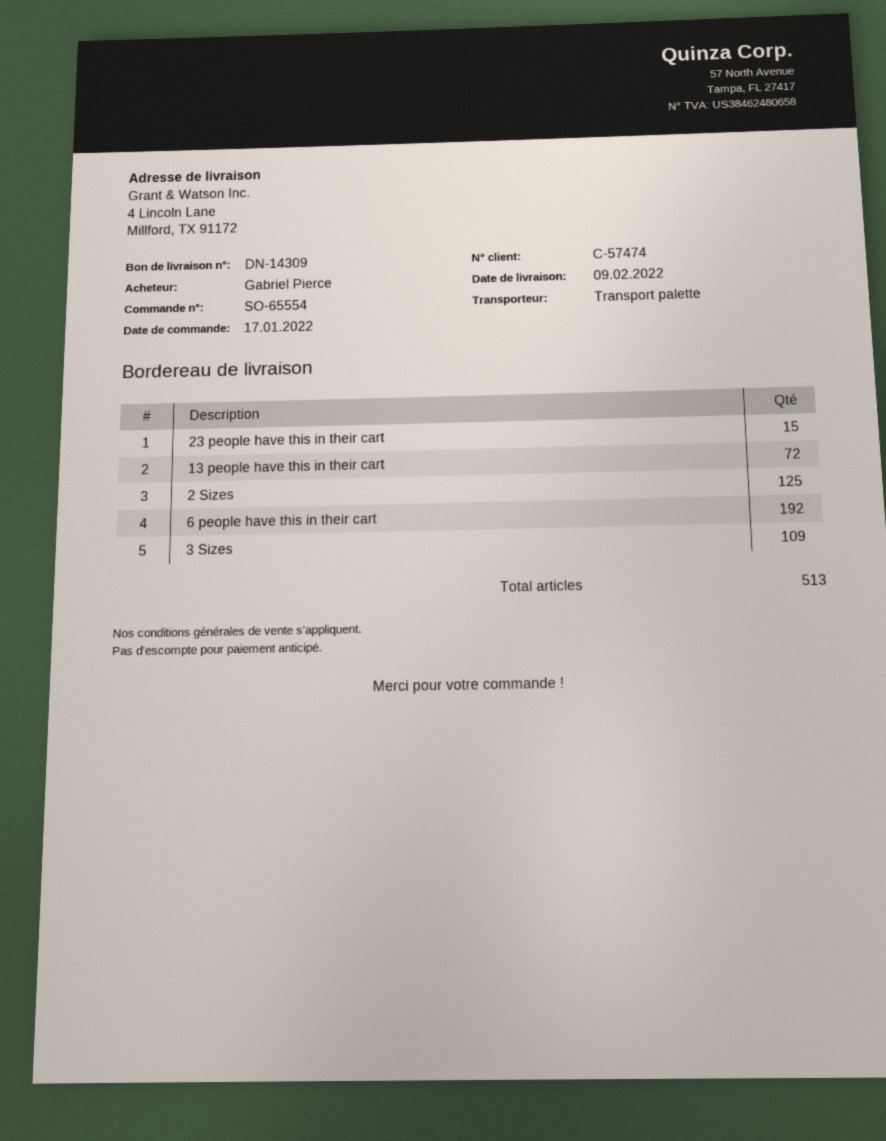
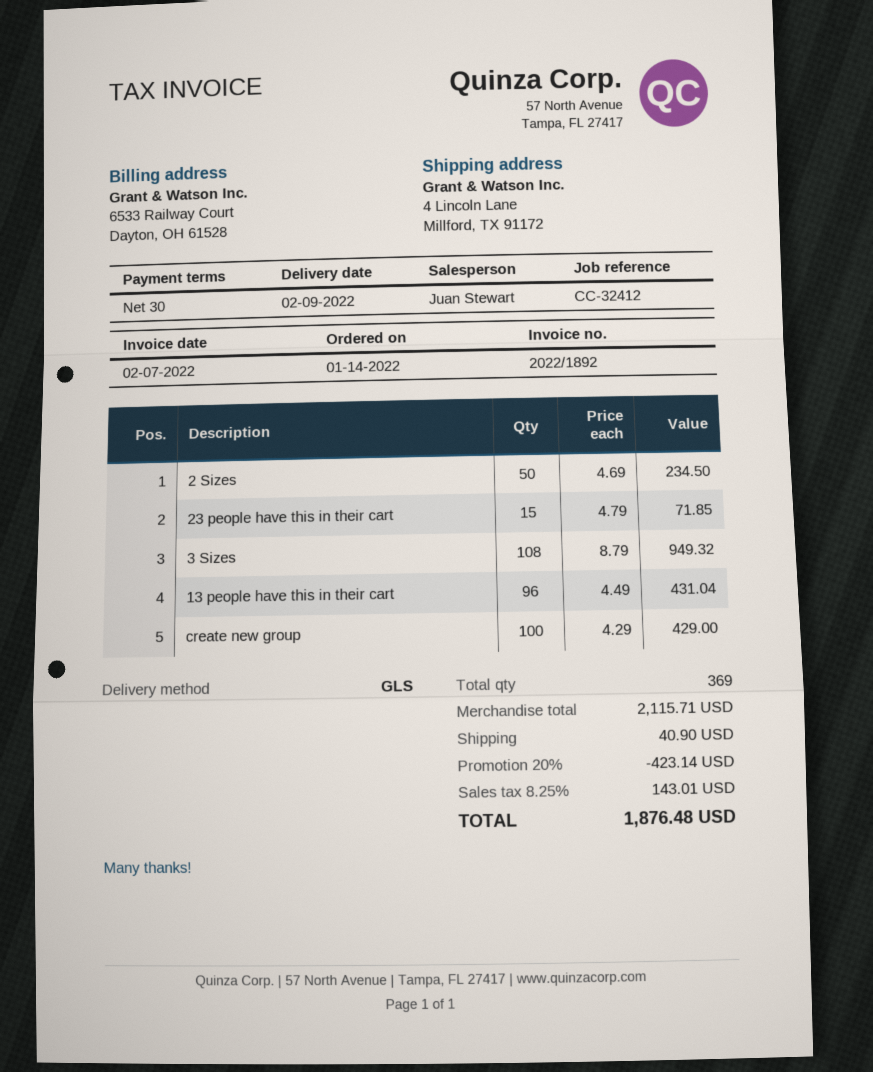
order date: 2022-01-17 -> 2022-01-14
shipping method: pallet freight -> GLS
13 people have this in their cart: 72 -> 96
2 Sizes: 125 -> 50
6 people have this in their cart: 192 -> none
3 Sizes: 109 -> 108
create new group: none -> 100
total quantity: 513 -> 369

